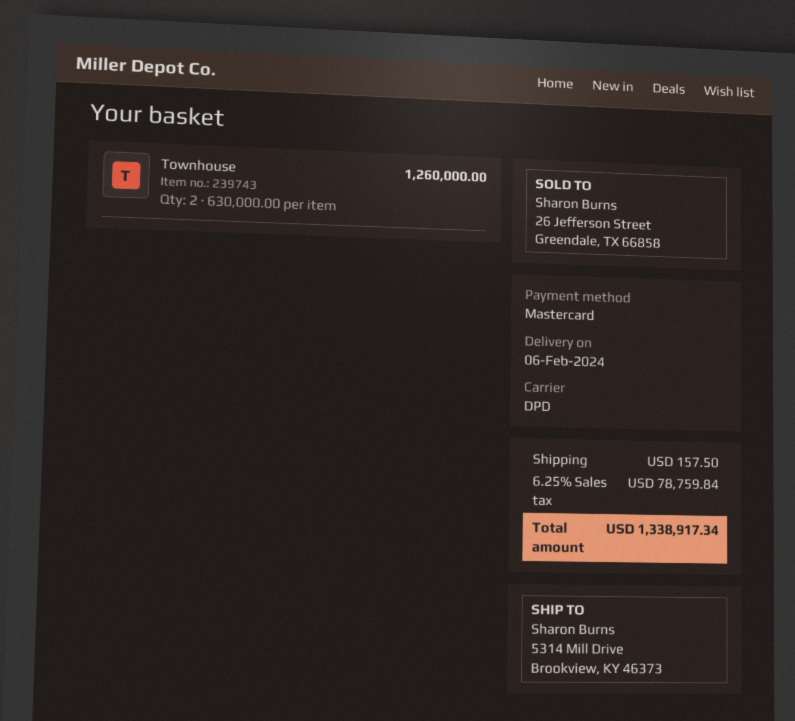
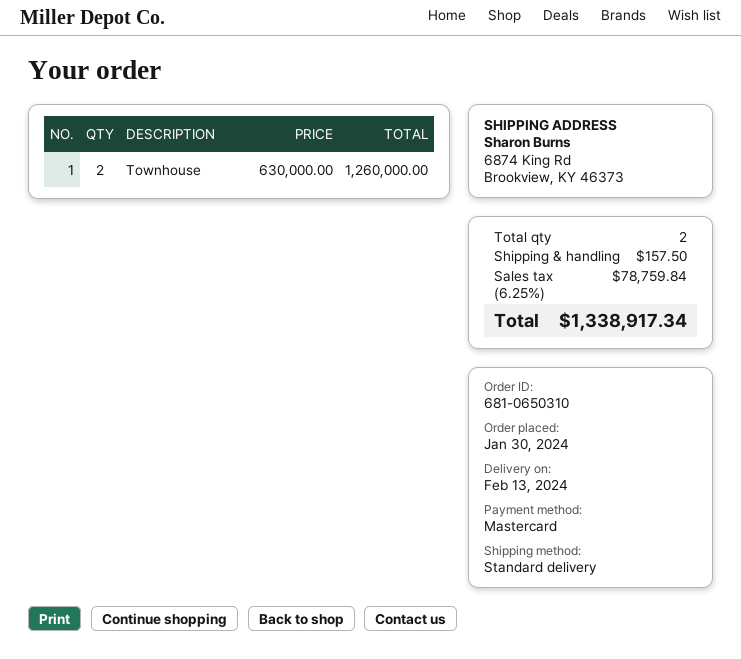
delivery date: 2024-02-06 -> 2024-02-13
shipping method: DPD -> standard
ship to: 5314 Mill Drive, Brookview, KY 46373 -> 6874 King Rd, Brookview, KY 46373

